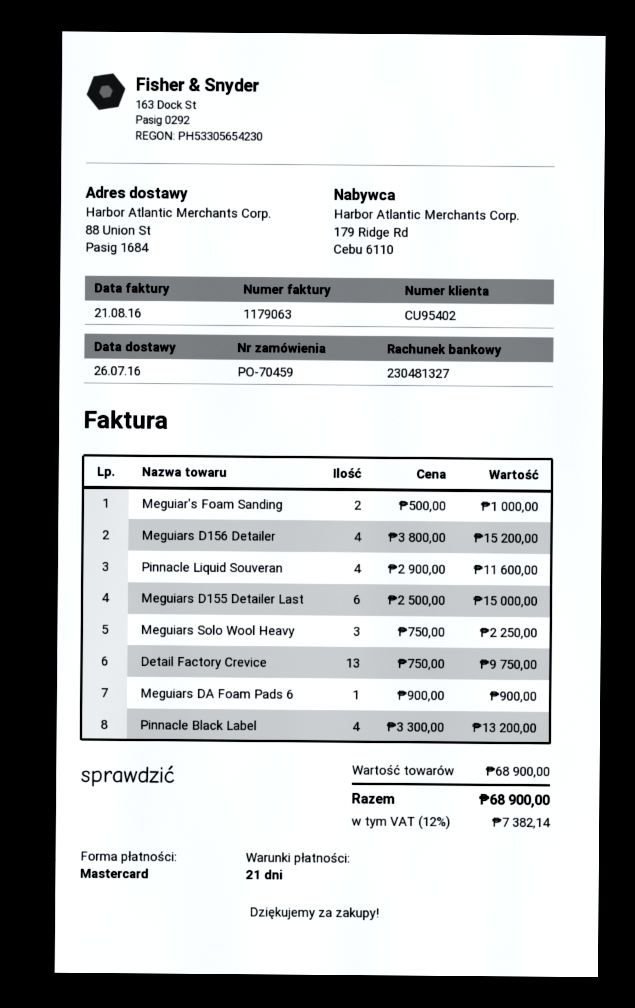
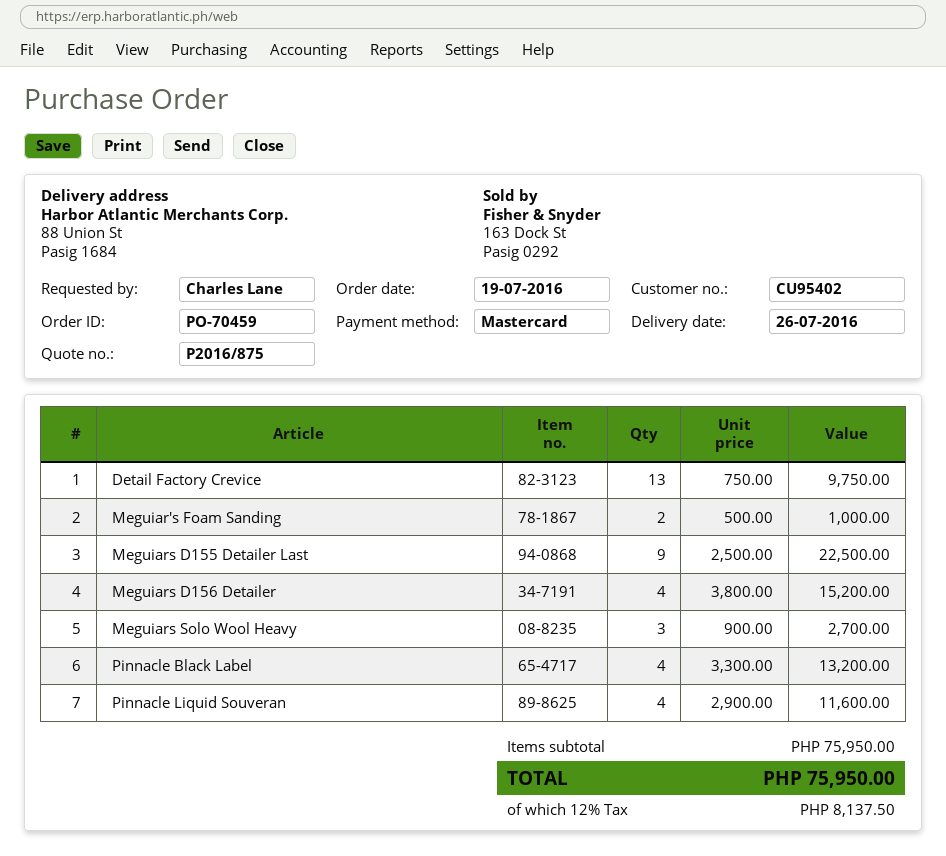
Meguiars D155 Detailer Last: 6 x 2500.00 = 15000.00 -> 9 x 2500.00 = 22500.00
Meguiars Solo Wool Heavy: 3 x 750.00 = 2250.00 -> 3 x 900.00 = 2700.00
Meguiars DA Foam Pads 6: 1 x 900.00 = 900.00 -> none
subtotal: 68900.00 -> 75950.00
tax: 12% = 7382.14 -> 12% = 8137.50
total: 68900.00 -> 75950.00

